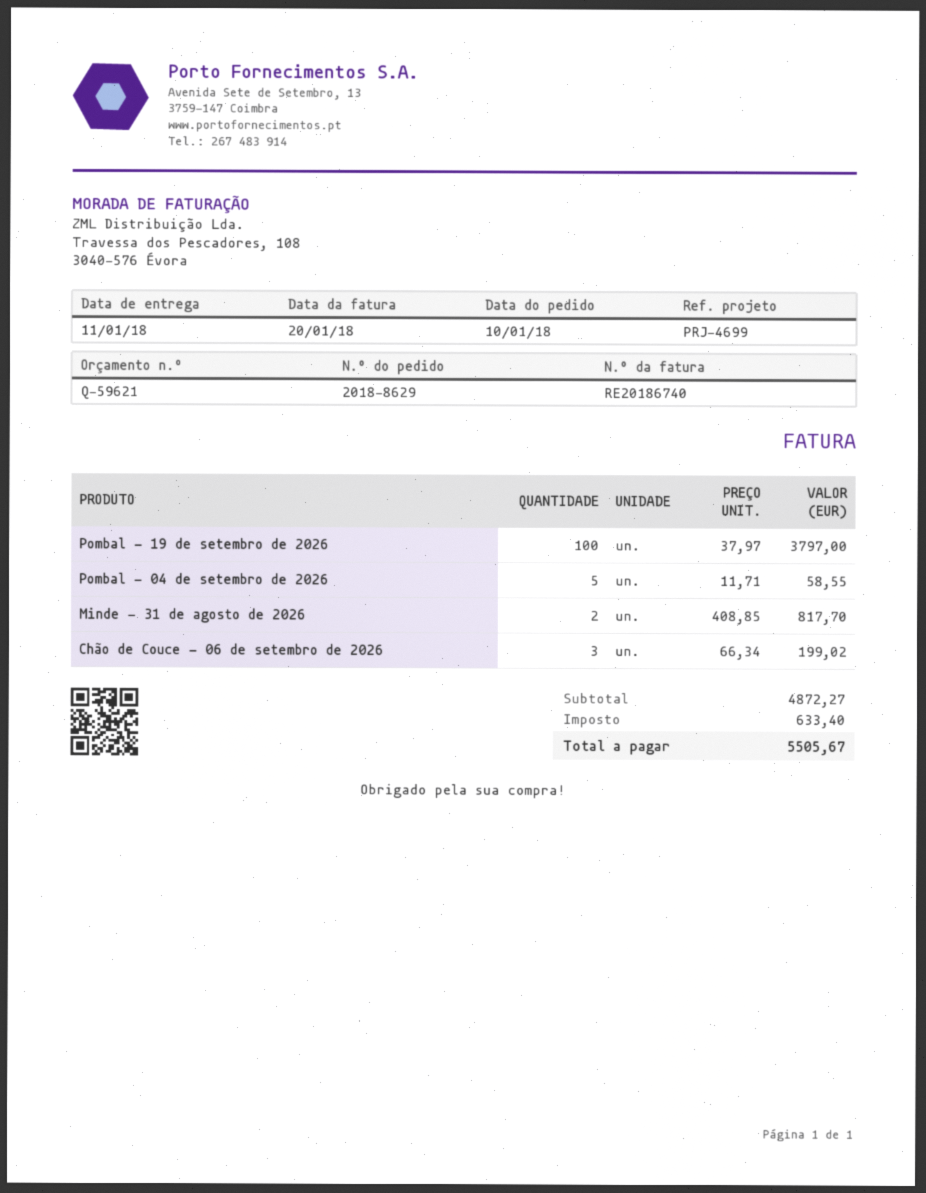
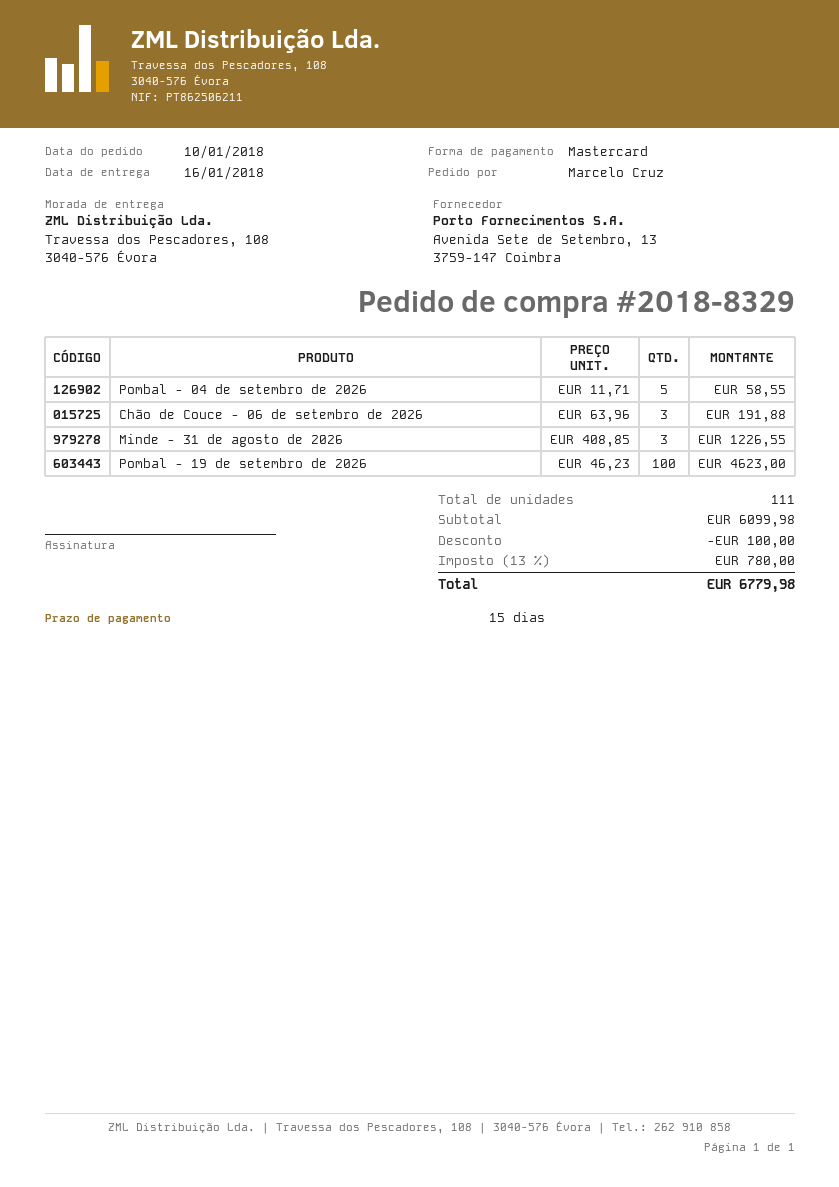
order number: 2018-8629 -> 2018-8329
delivery date: 2018-01-11 -> 2018-01-16
Pombal - 19 de setembro de 2026: 100 x 37.97 = 3797.00 -> 100 x 46.23 = 4623.00
Minde - 31 de agosto de 2026: 2 x 408.85 = 817.70 -> 3 x 408.85 = 1226.55
Chão de Couce - 06 de setembro de 2026: 3 x 66.34 = 199.02 -> 3 x 63.96 = 191.88
subtotal: 4872.27 -> 6099.98
discount: none -> 100.00
tax: 633.40 -> 780.00
total: 5505.67 -> 6779.98

